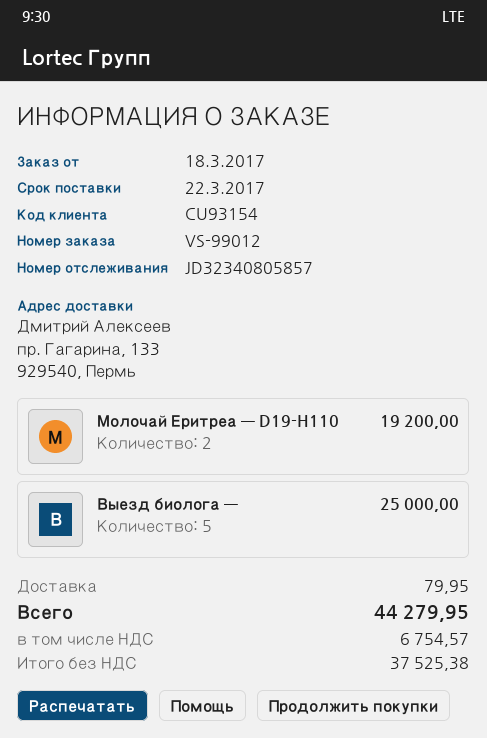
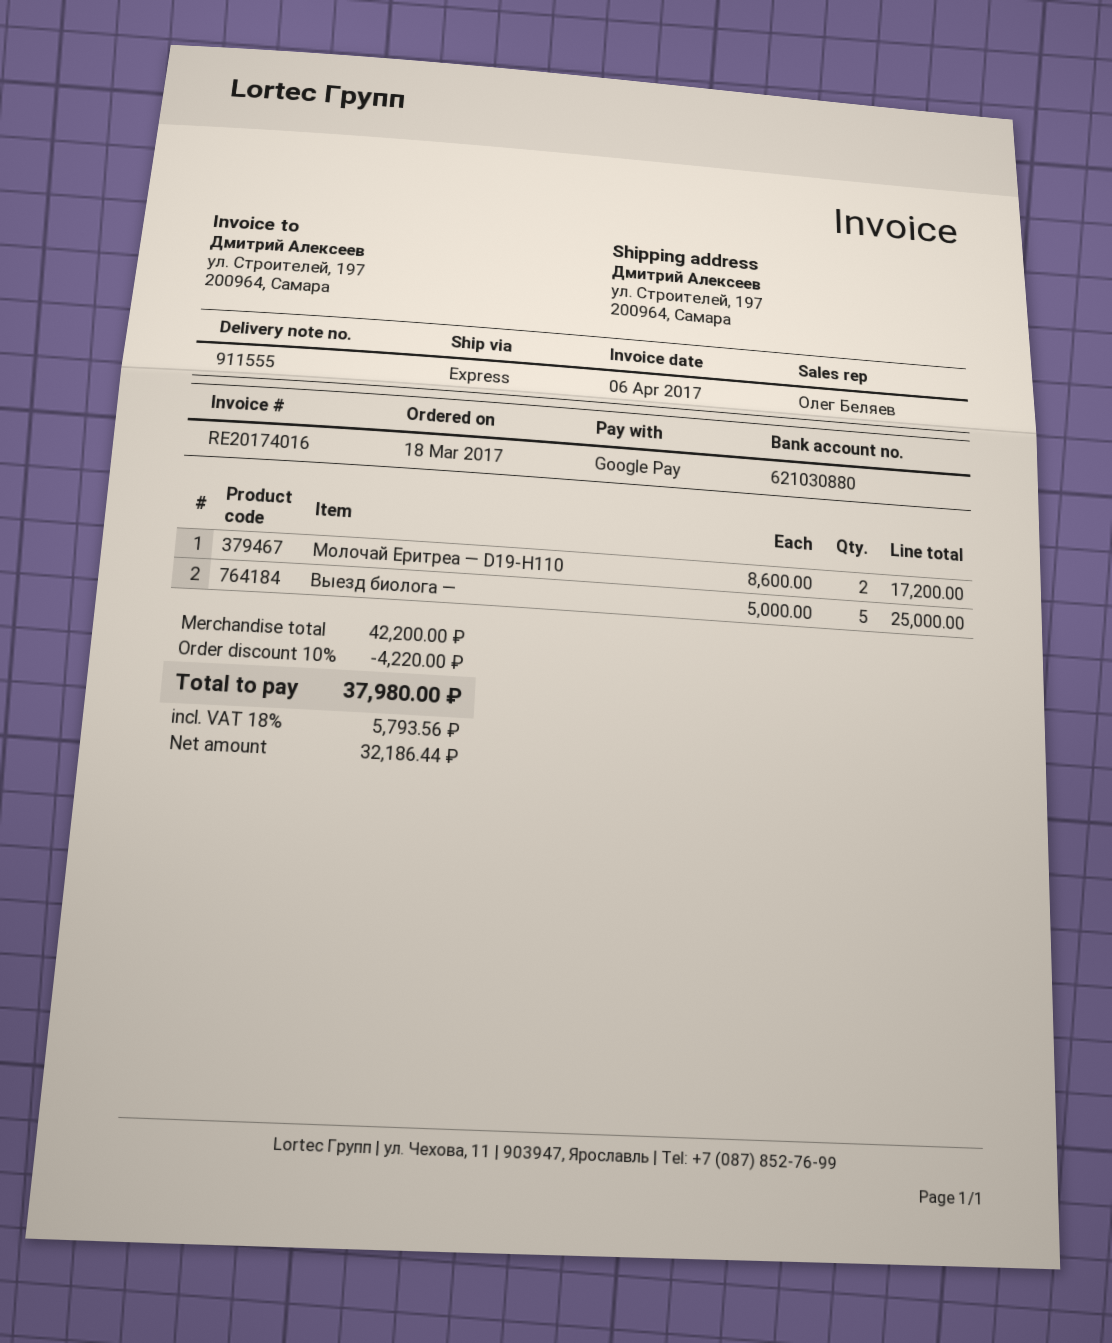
ship to: пр. Гагарина, 133, 929540, Пермь -> ул. Строителей, 197, 200964, Самара
Молочай Еритреа — D19-H110: 2 for 19200.00 -> 2 for 17200.00
discount: none -> 10% = 4220.00
shipping: 79.95 -> none
net: 37525.38 -> 32186.44
tax: 6754.57 -> 5793.56
total: 44279.95 -> 37980.00

